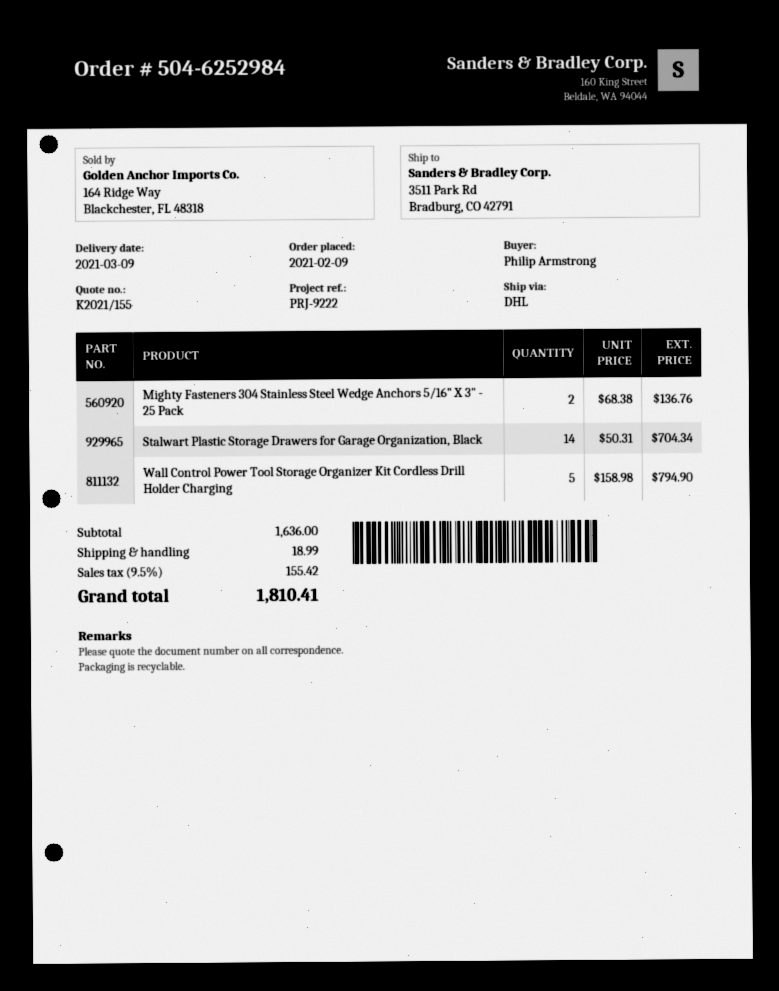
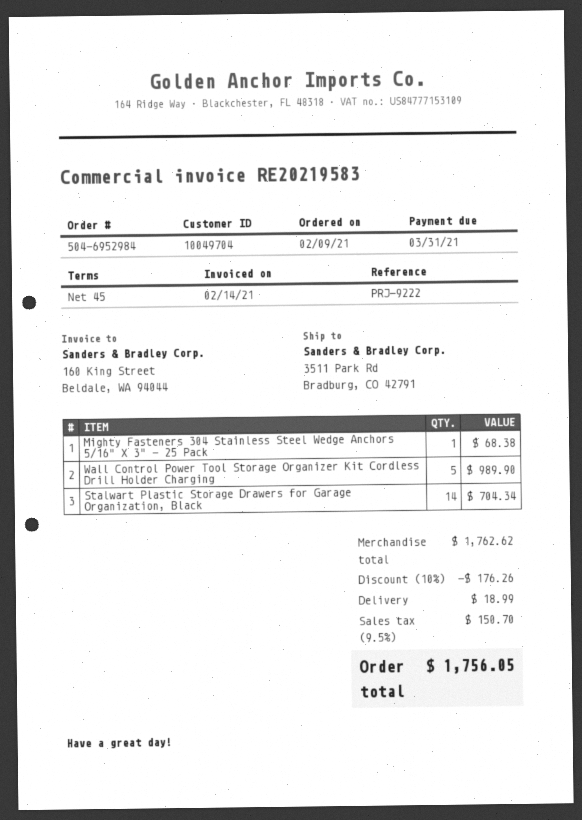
order number: 504-6252984 -> 504-6952984
Mighty Fasteners 304 Stainless Steel Wedge Anchors 5/16" X 3" - 25 Pack: 2 for 136.76 -> 1 for 68.38
Wall Control Power Tool Storage Organizer Kit Cordless Drill Holder Charging: 5 for 794.90 -> 5 for 989.90
subtotal: 1636.00 -> 1762.62
discount: none -> 10% = 176.26
tax: 9.5% = 155.42 -> 9.5% = 150.70
total: 1810.41 -> 1756.05

